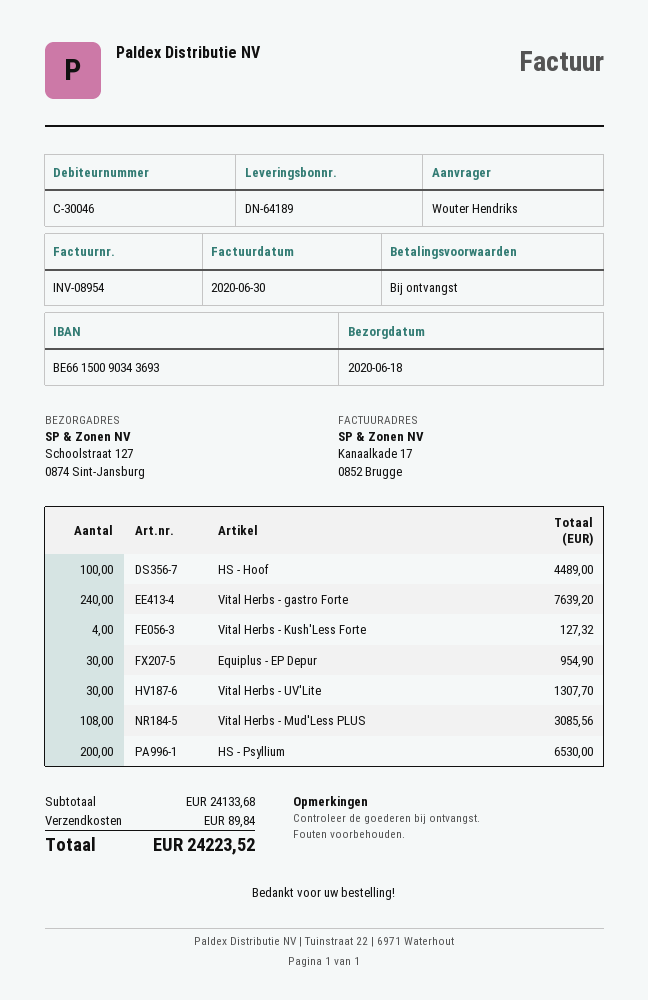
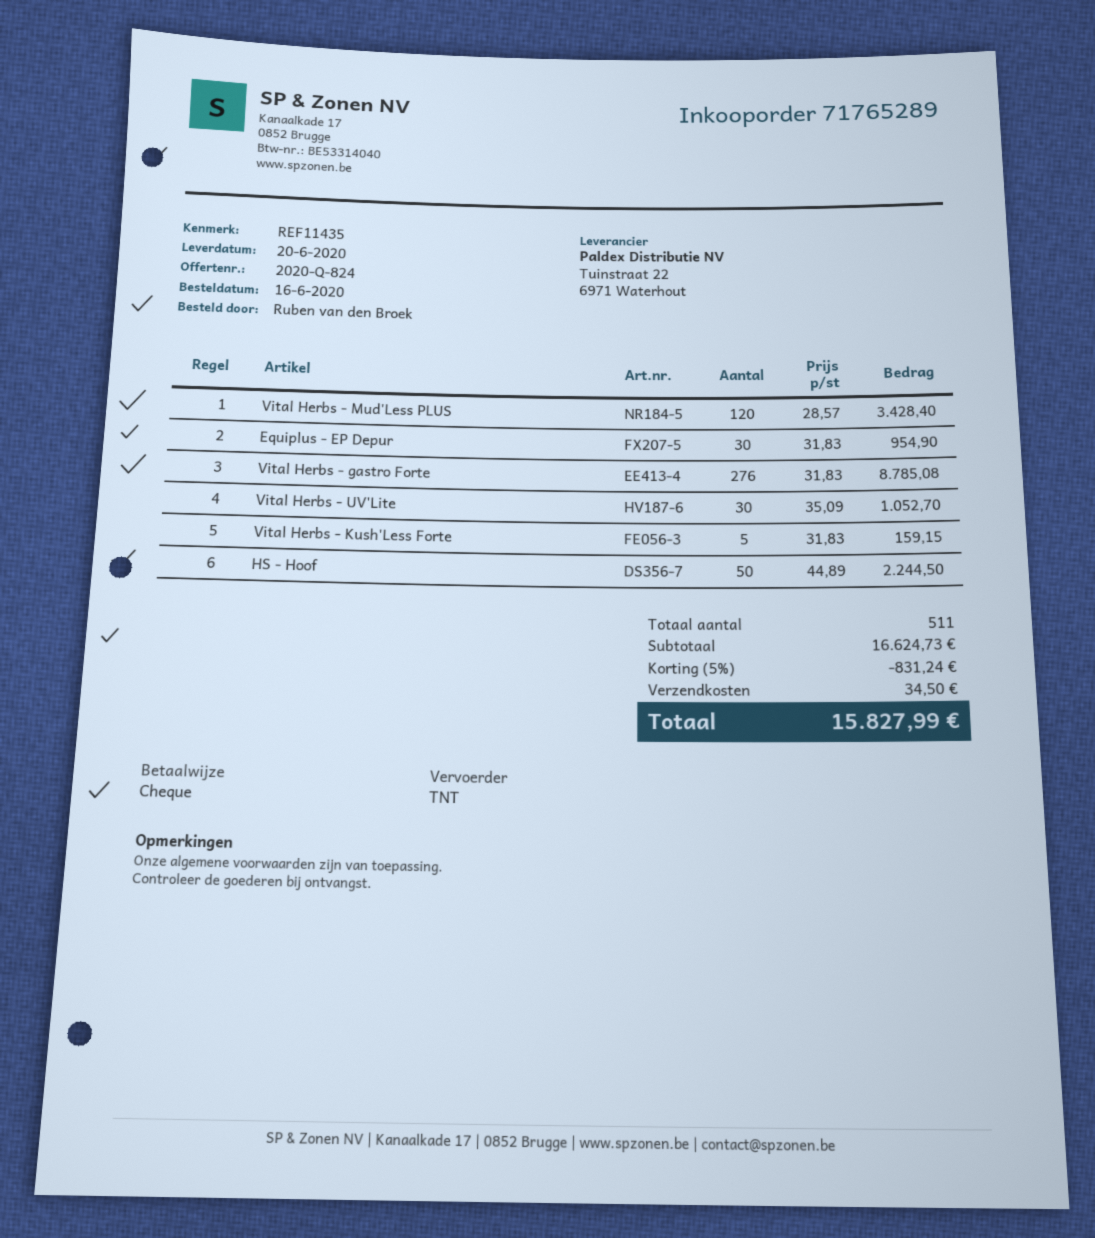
delivery date: 2020-06-18 -> 2020-06-20
ordered by: Wouter Hendriks -> Ruben van den Broek
HS - Hoof: 100 for 4489.00 -> 50 for 2244.50
Vital Herbs - gastro Forte: 240 for 7639.20 -> 276 for 8785.08
Vital Herbs - Kush'Less Forte: 4 for 127.32 -> 5 for 159.15
Vital Herbs - UV'Lite: 30 for 1307.70 -> 30 for 1052.70
Vital Herbs - Mud'Less PLUS: 108 for 3085.56 -> 120 for 3428.40
HS - Psyllium: 200 for 6530.00 -> none
subtotal: 24133.68 -> 16624.73
discount: none -> 5% = 831.24
shipping: 89.84 -> 34.50
total: 24223.52 -> 15827.99

